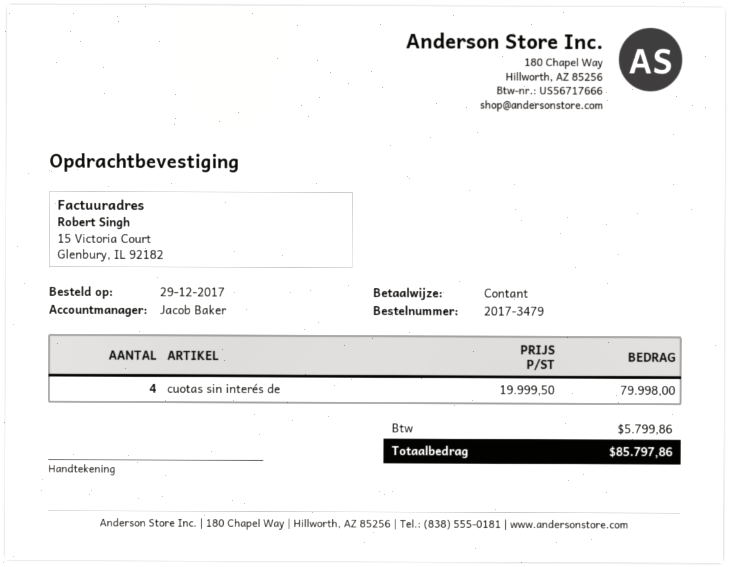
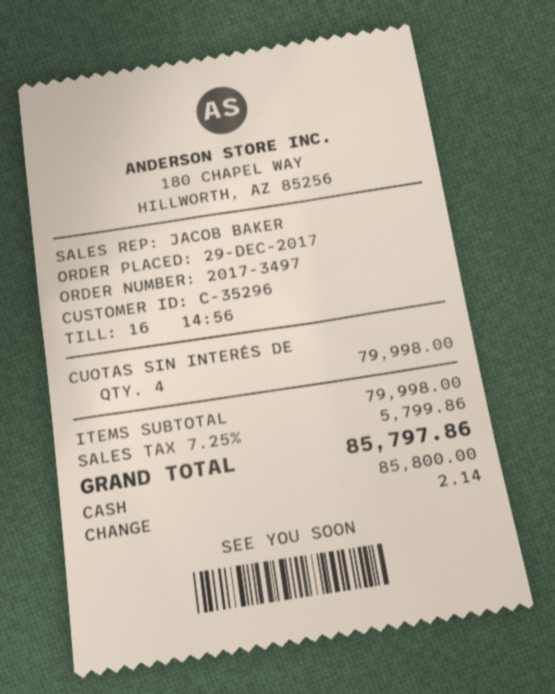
order number: 2017-3479 -> 2017-3497

